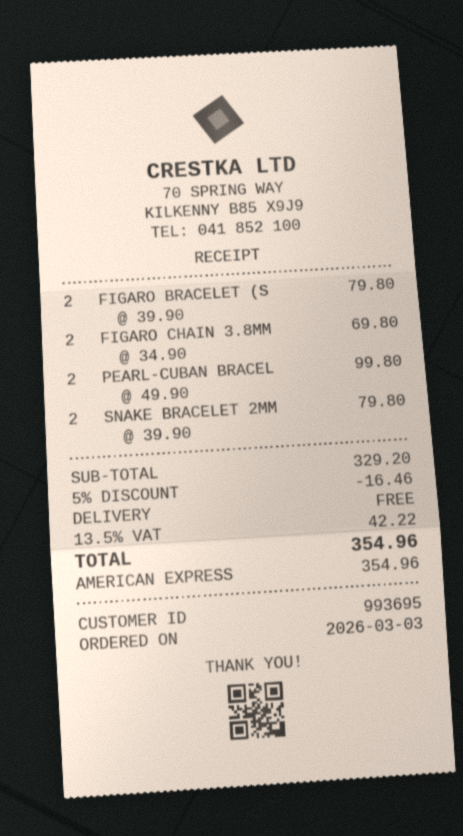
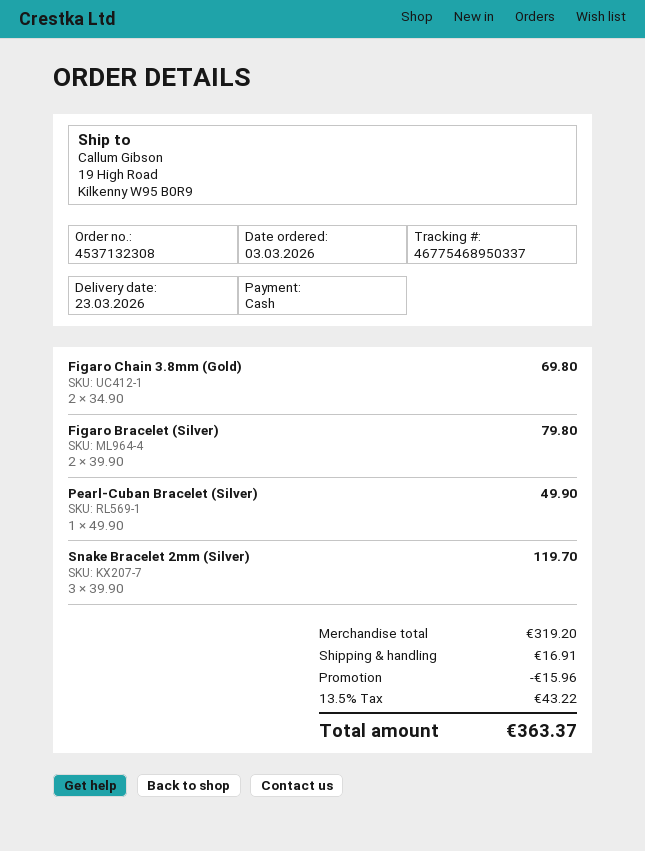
payment method: American Express -> cash
PEARL-CUBAN BRACEL: 2 x 49.90 = 99.80 -> 1 x 49.90 = 49.90
SNAKE BRACELET 2MM: 2 x 39.90 = 79.80 -> 3 x 39.90 = 119.70
subtotal: 329.20 -> 319.20
discount: 16.46 -> 15.96
shipping: 0.00 -> 16.91
tax: 13.5% = 42.22 -> 13.5% = 43.22
total: 354.96 -> 363.37

